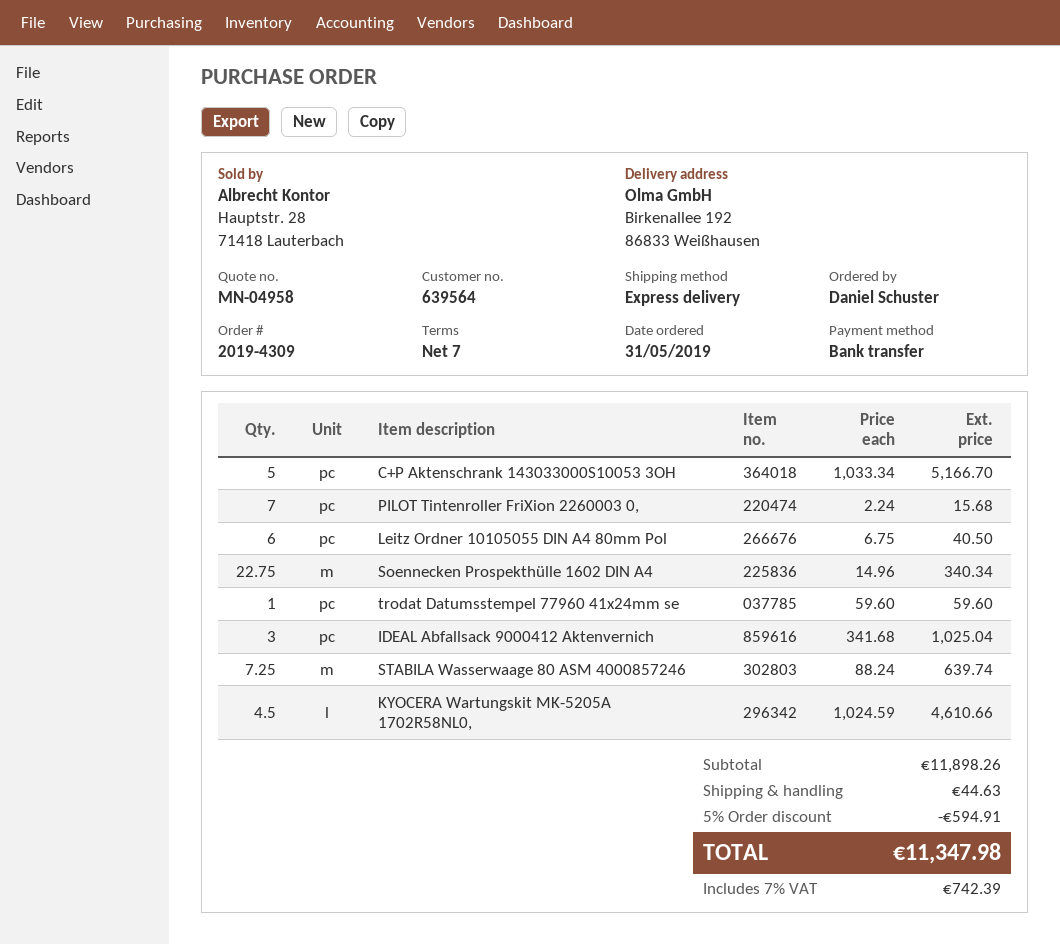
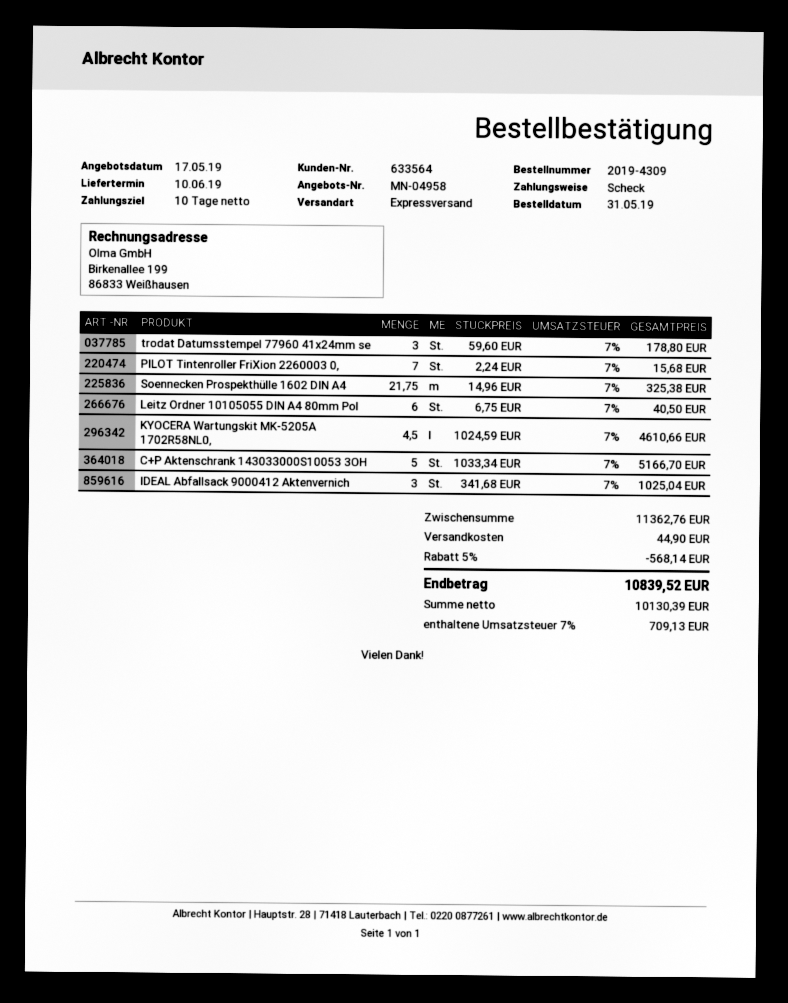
payment terms: 7 days -> 10 days
customer number: 639564 -> 633564
payment method: bank transfer -> cheque
Soennecken Prospekthülle 1602 DIN A4: 22.75 x 14.96 = 340.34 -> 21.75 x 14.96 = 325.38
trodat Datumsstempel 77960 41x24mm se: 1 x 59.60 = 59.60 -> 3 x 59.60 = 178.80
STABILA Wasserwaage 80 ASM 4000857246: 7.25 x 88.24 = 639.74 -> none
subtotal: 11898.26 -> 11362.76
discount: 5% = 594.91 -> 5% = 568.14
shipping: 44.63 -> 44.90
tax: 7% = 742.39 -> 7% = 709.13
total: 11347.98 -> 10839.52

